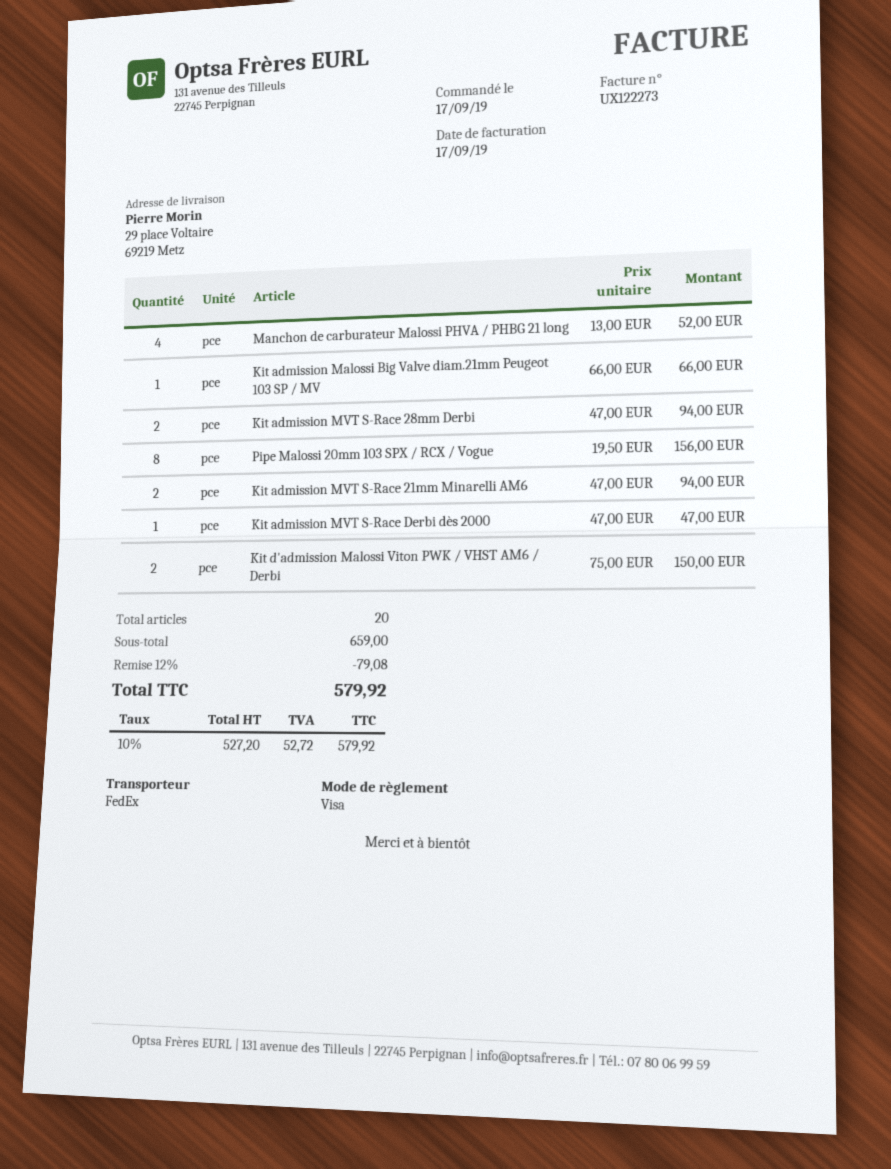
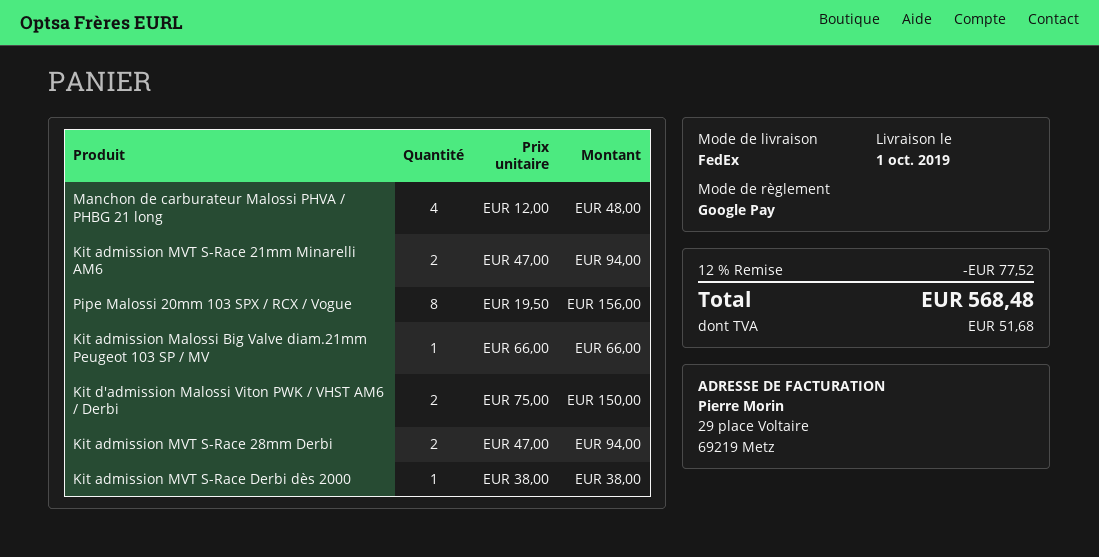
payment method: Visa -> Google Pay
Manchon de carburateur Malossi PHVA / PHBG 21 long: 4 x 13.00 = 52.00 -> 4 x 12.00 = 48.00
Kit admission MVT S-Race Derbi dès 2000: 1 x 47.00 = 47.00 -> 1 x 38.00 = 38.00
discount: 12% = 79.08 -> 12% = 77.52
tax: 52.72 -> 51.68
total: 579.92 -> 568.48

